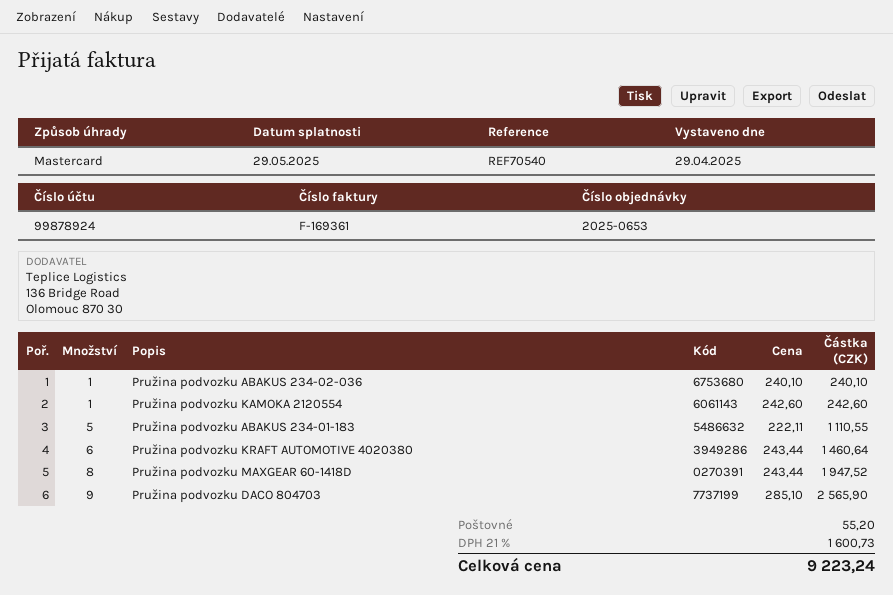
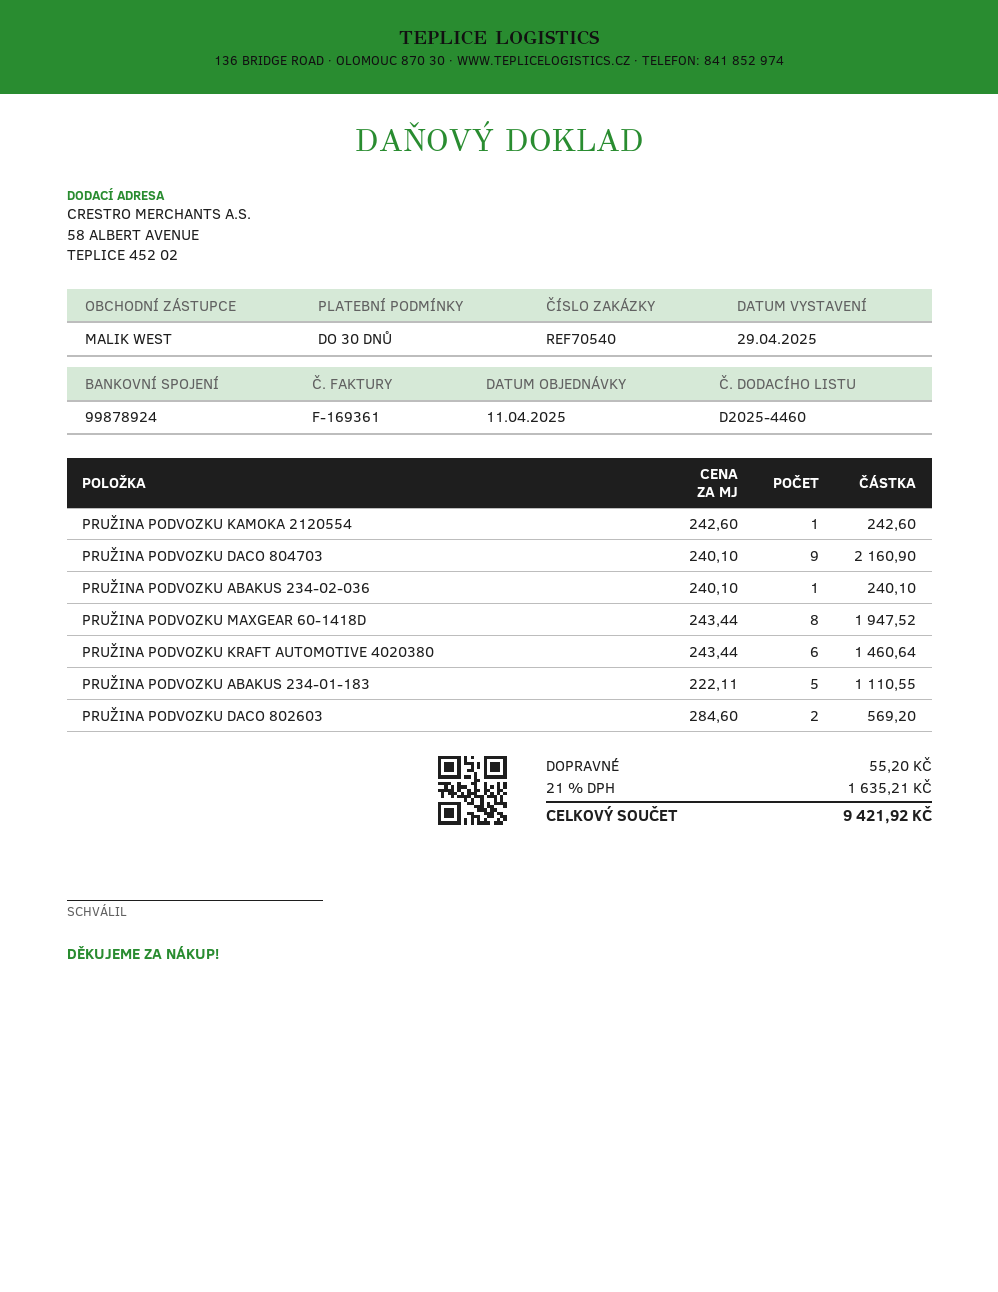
Pružina podvozku DACO 804703: 9 x 285.10 = 2565.90 -> 9 x 240.10 = 2160.90
PRUŽINA PODVOZKU DACO 802603: none -> 2 x 284.60 = 569.20
tax: 21% = 1600.73 -> 21% = 1635.21
total: 9223.24 -> 9421.92

